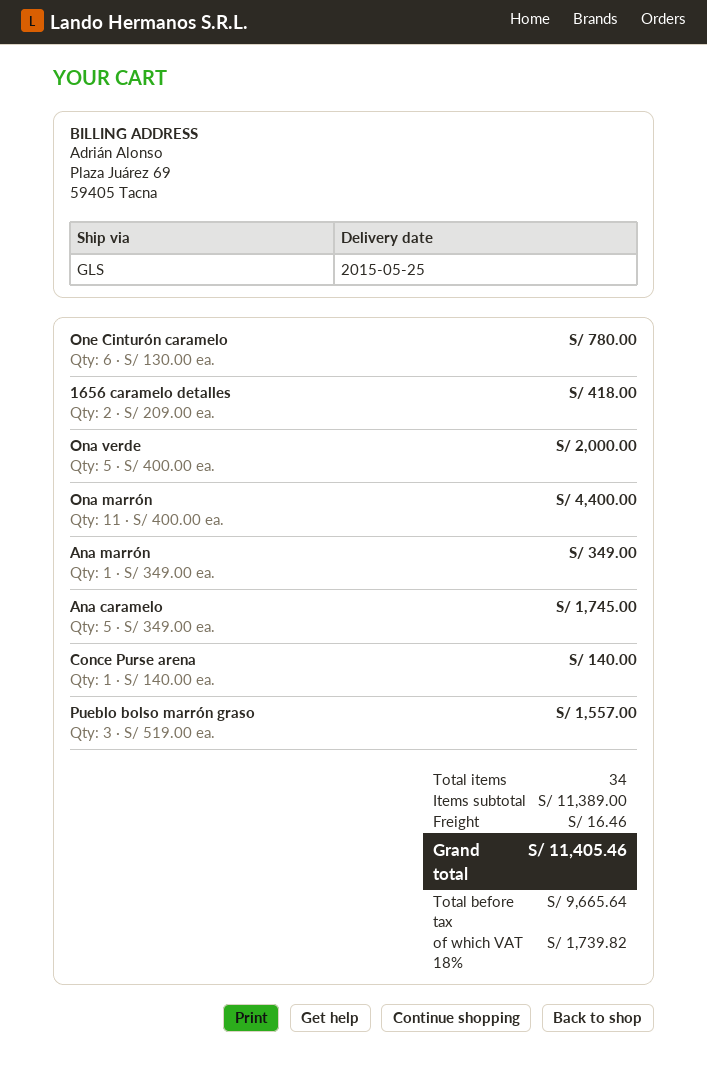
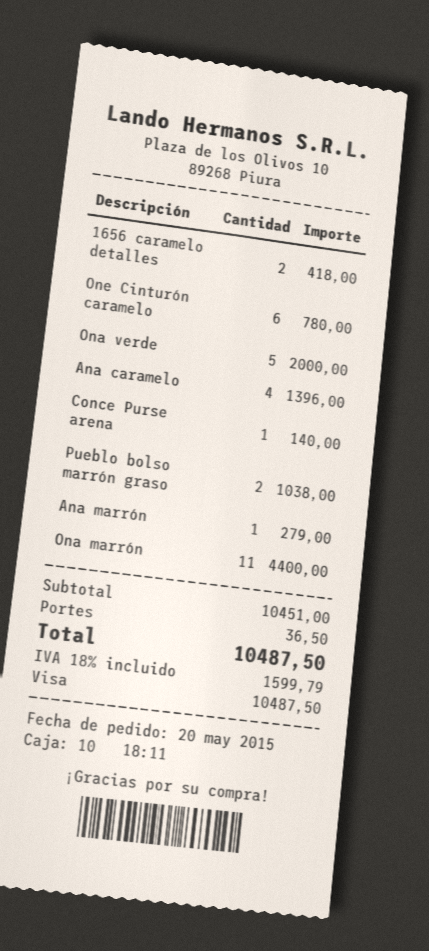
Ana marrón: 1 for 349.00 -> 1 for 279.00
Ana caramelo: 5 for 1745.00 -> 4 for 1396.00
Pueblo bolso marrón graso: 3 for 1557.00 -> 2 for 1038.00
subtotal: 11389.00 -> 10451.00
shipping: 16.46 -> 36.50
tax: 18% = 1739.82 -> 18% = 1599.79
total: 11405.46 -> 10487.50

